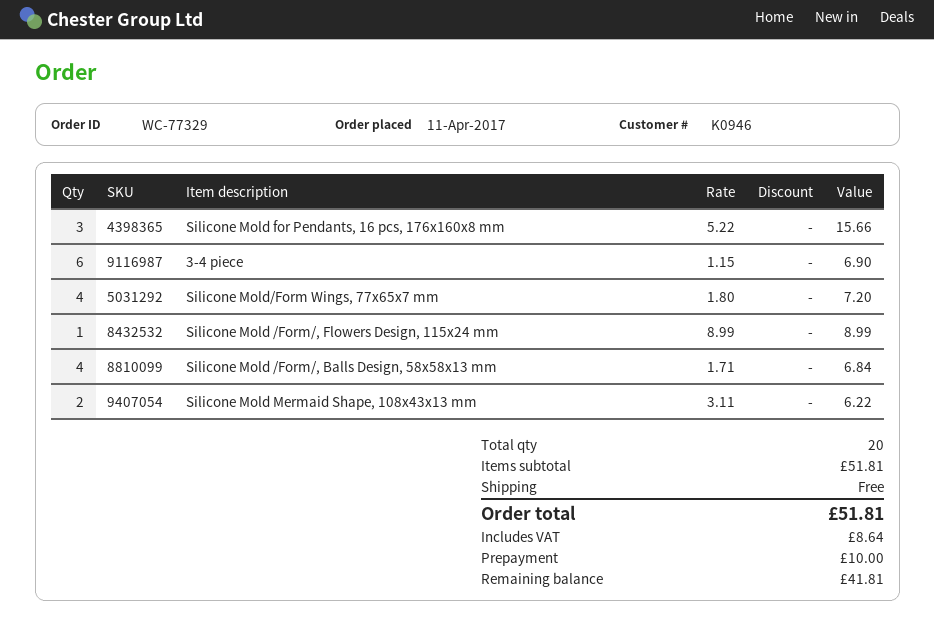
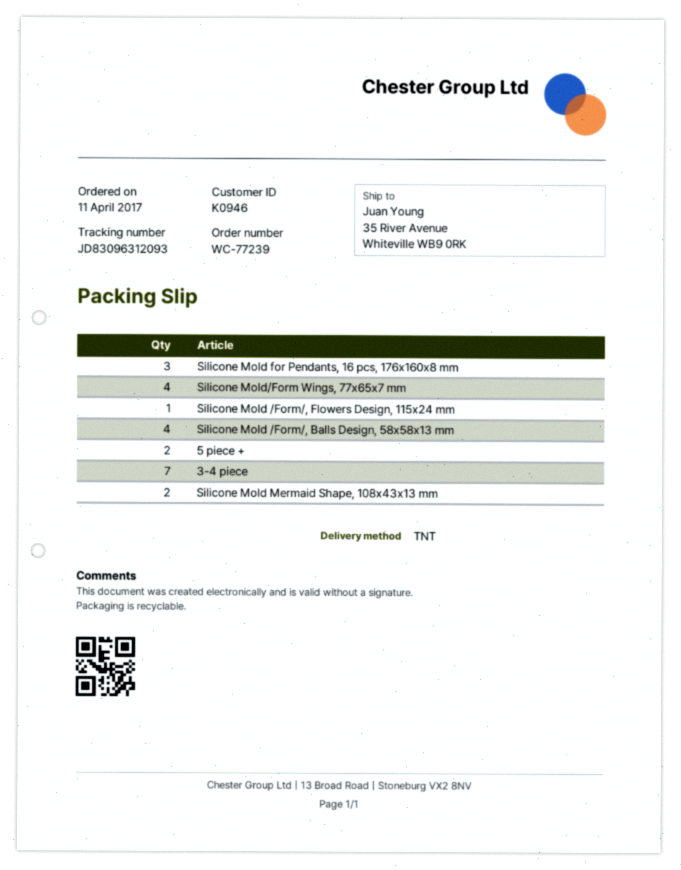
order number: WC-77329 -> WC-77239
3-4 piece: 6 -> 7
5 piece +: none -> 2

